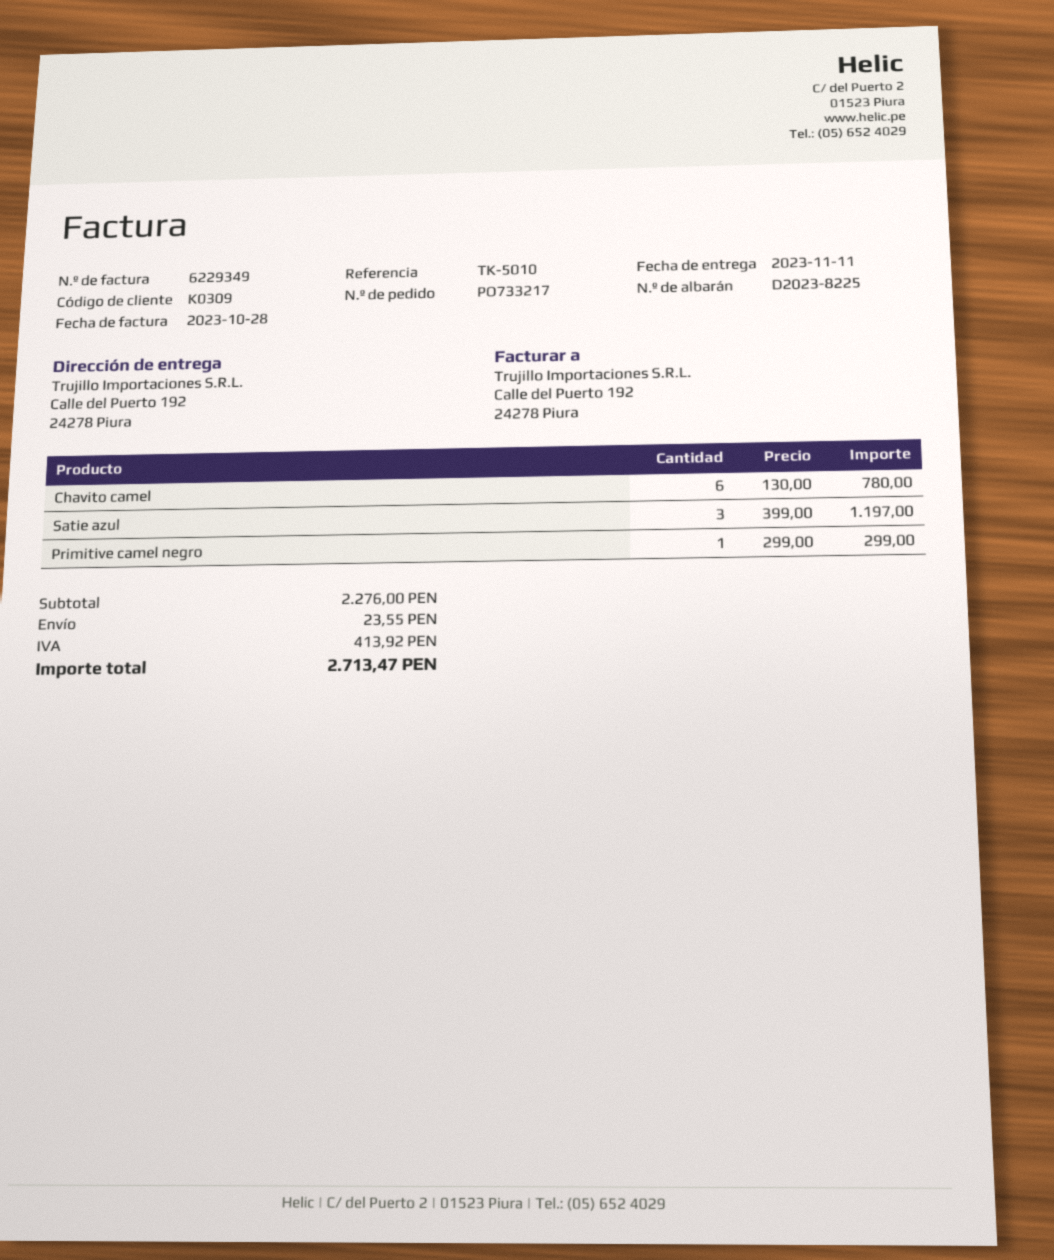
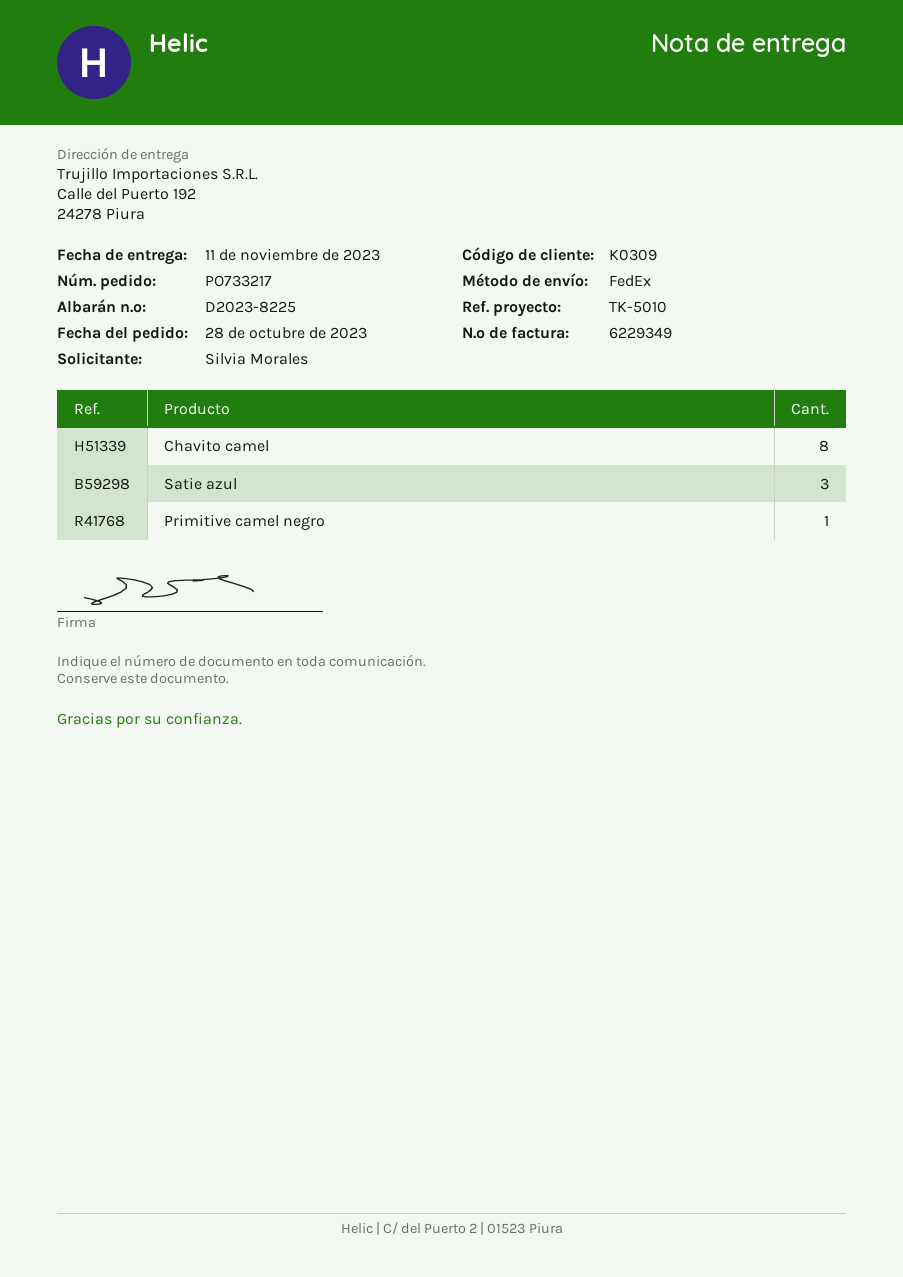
Chavito camel: 6 -> 8

